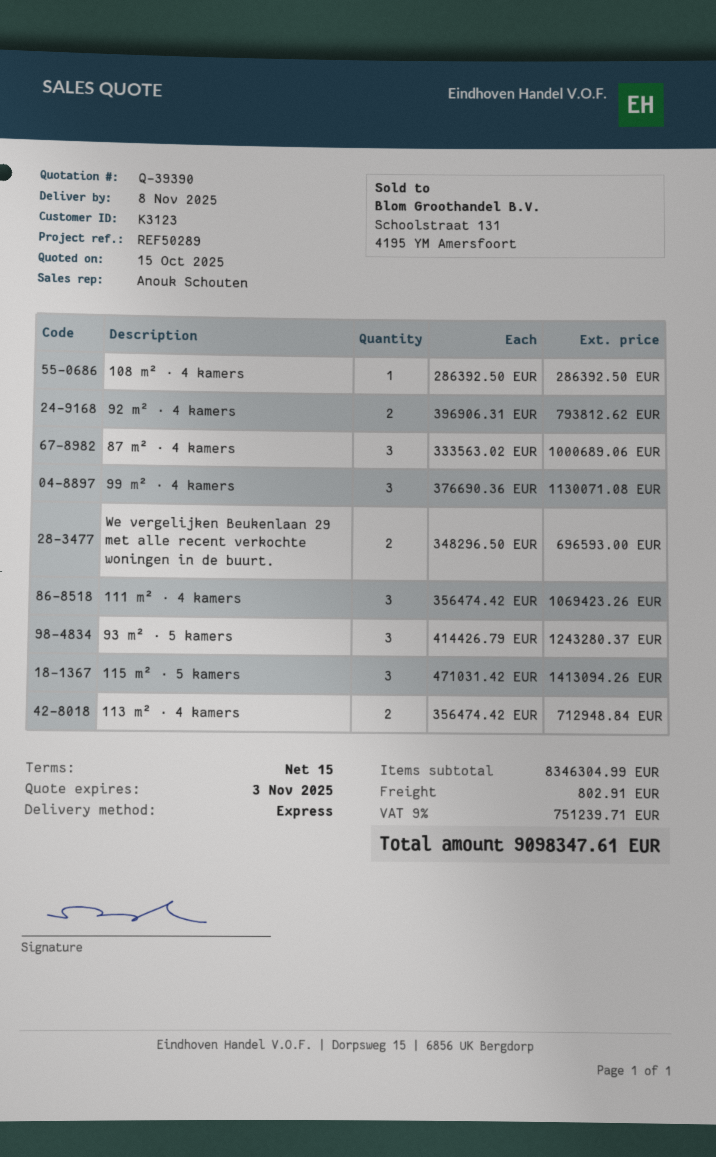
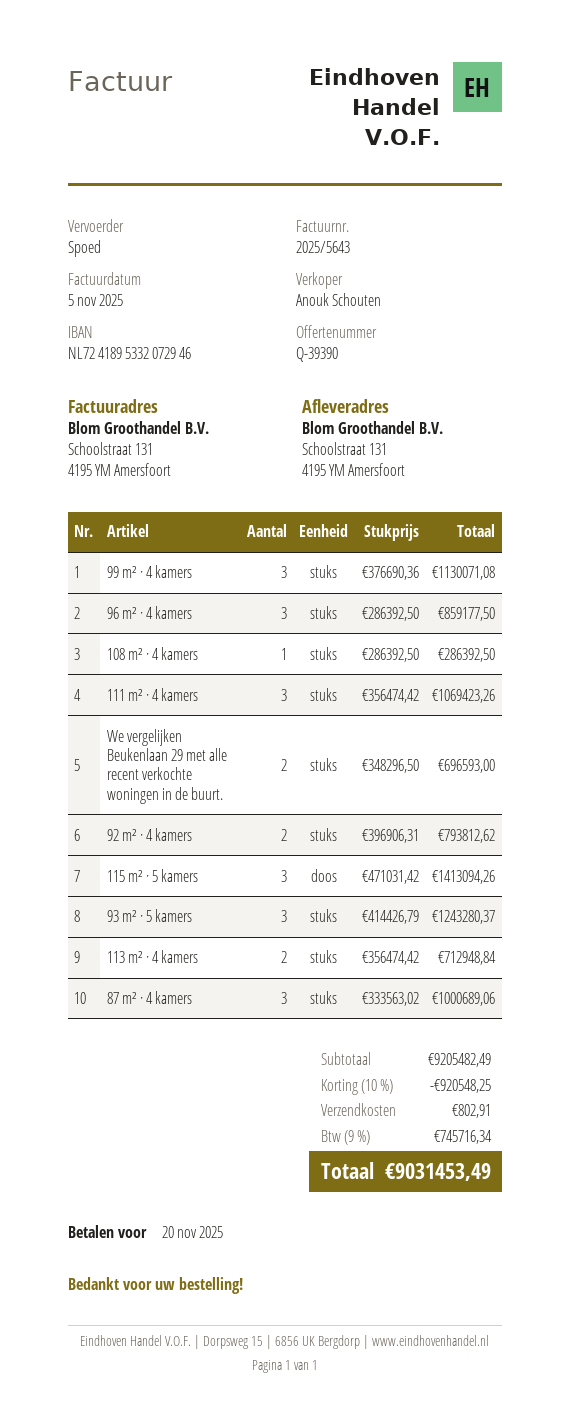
96 m² · 4 kamers: none -> 3 x 286392.50 = 859177.50
subtotal: 8346304.99 -> 9205482.49
discount: none -> 10% = 920548.25
tax: 9% = 751239.71 -> 9% = 745716.34
total: 9098347.61 -> 9031453.49

